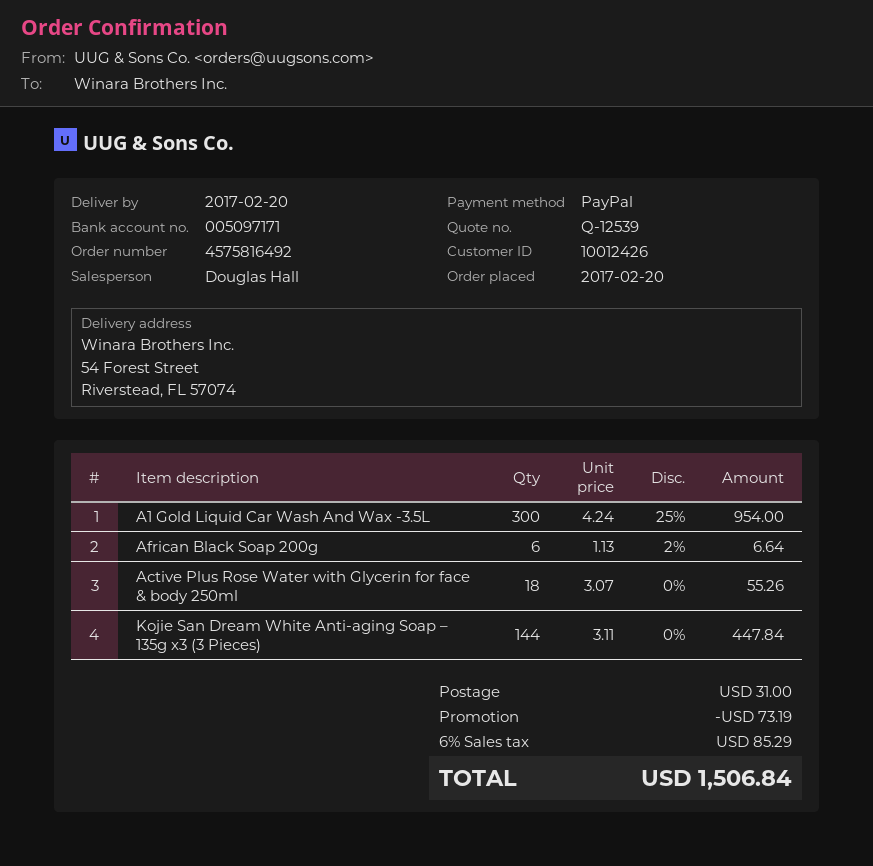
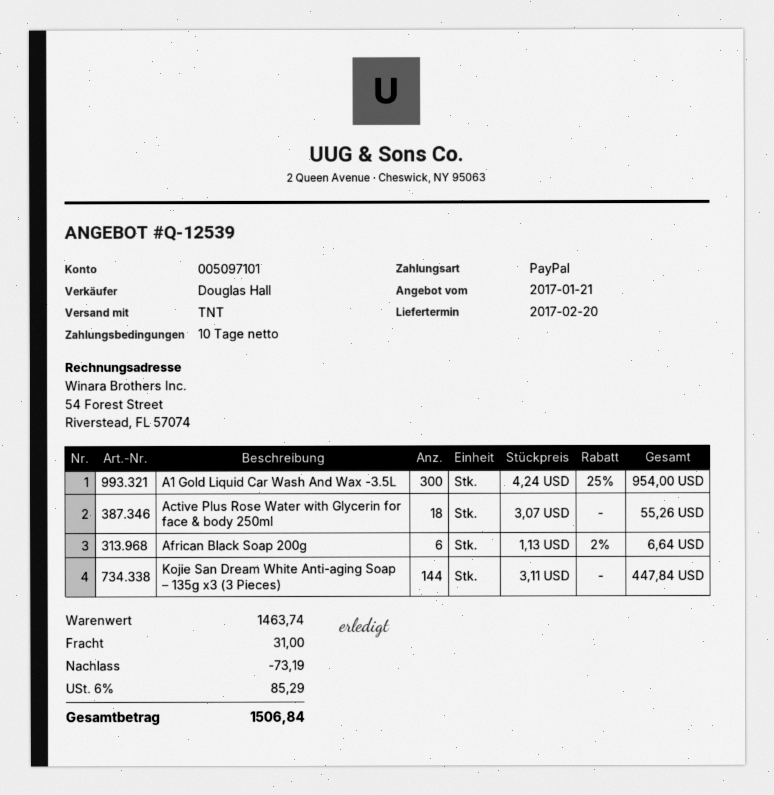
bank account: 005097171 -> 005097101

